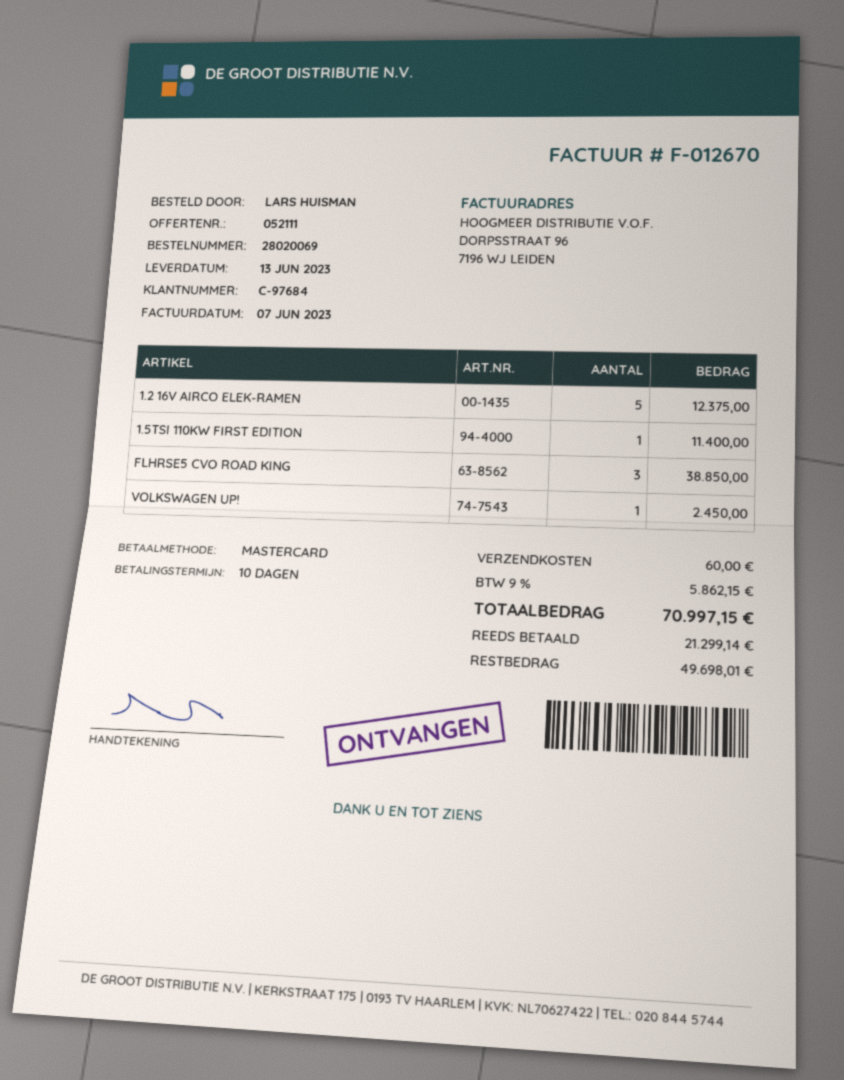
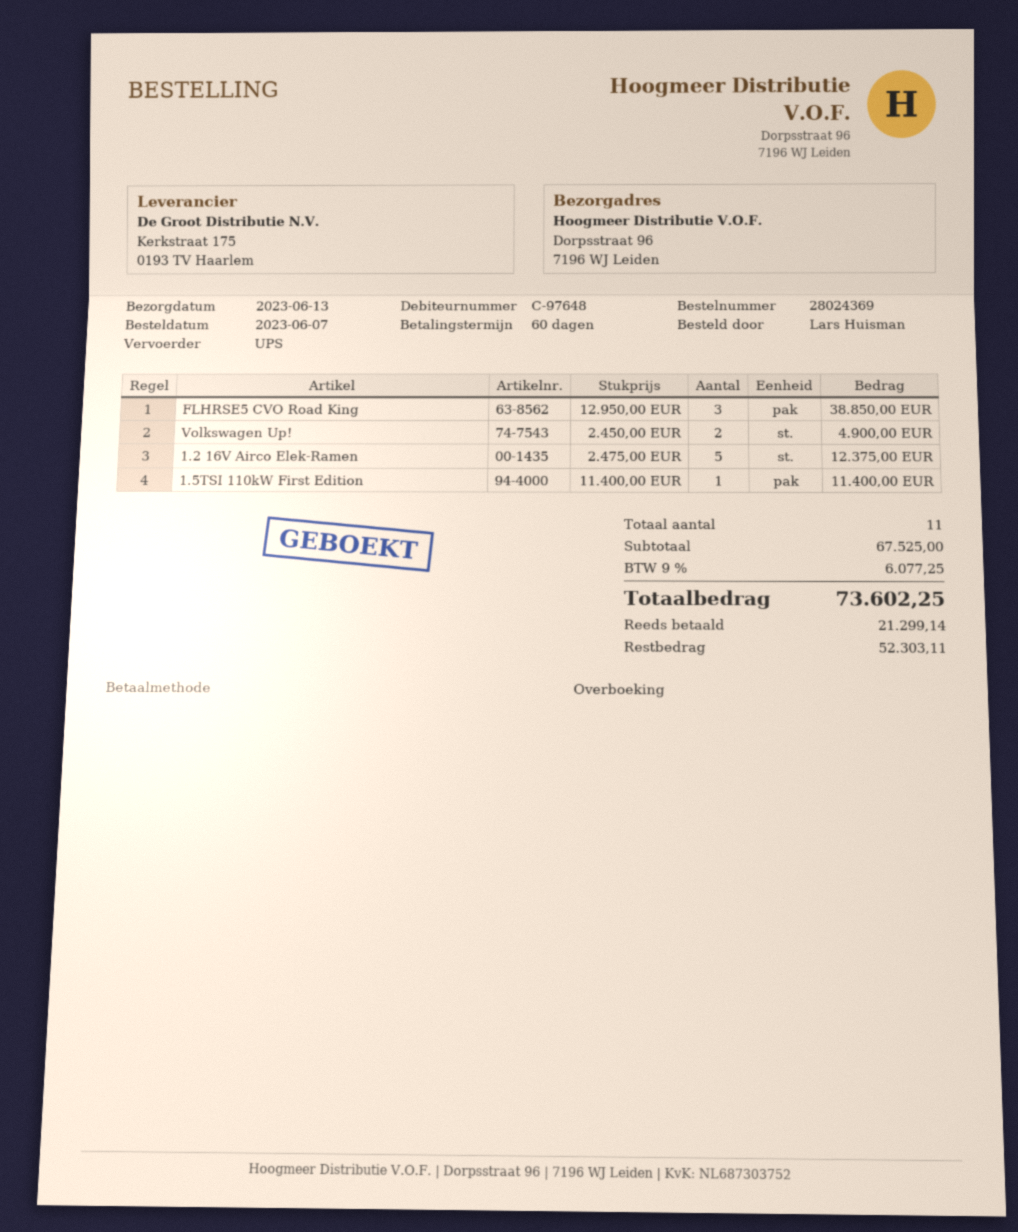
order number: 28020069 -> 28024369
payment terms: 10 days -> 60 days
customer number: C-97684 -> C-97648
payment method: Mastercard -> bank transfer
VOLKSWAGEN UP!: 1 for 2450.00 -> 2 for 4900.00
shipping: 60.00 -> none
tax: 9% = 5862.15 -> 9% = 6077.25
total: 70997.15 -> 73602.25
balance: 49698.01 -> 52303.11

